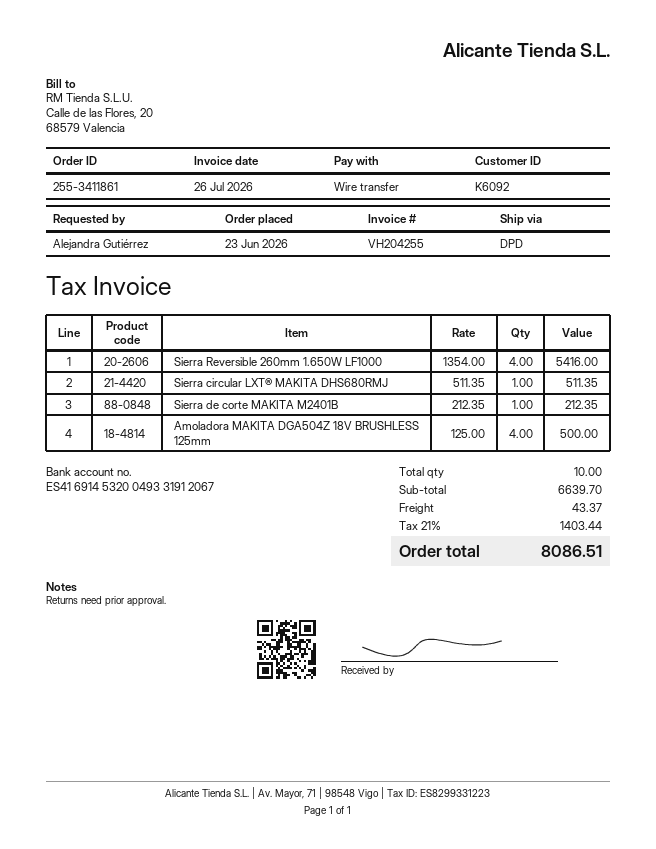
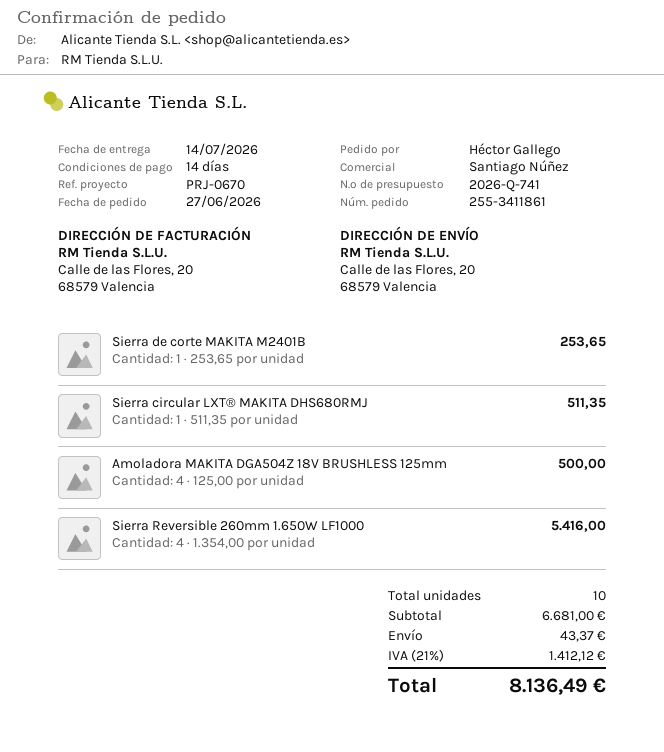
order date: 2026-06-23 -> 2026-06-27
ordered by: Alejandra Gutiérrez -> Héctor Gallego
Sierra de corte MAKITA M2401B: 1 x 212.35 = 212.35 -> 1 x 253.65 = 253.65
subtotal: 6639.70 -> 6681.00
tax: 21% = 1403.44 -> 21% = 1412.12
total: 8086.51 -> 8136.49

